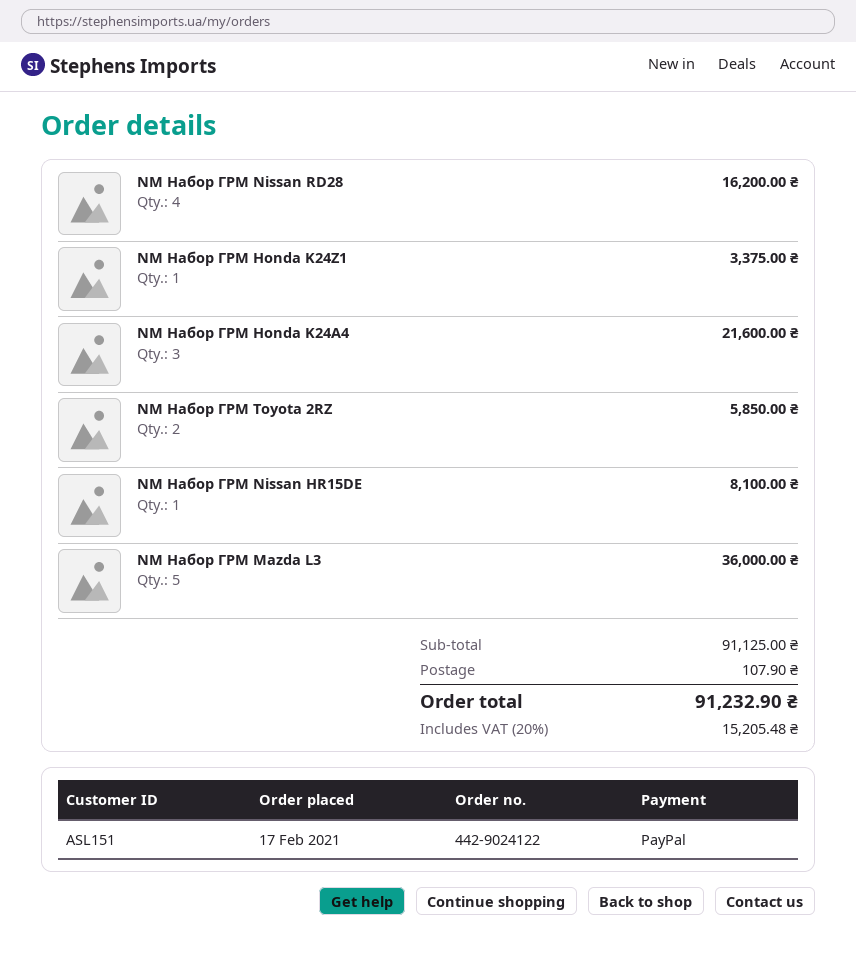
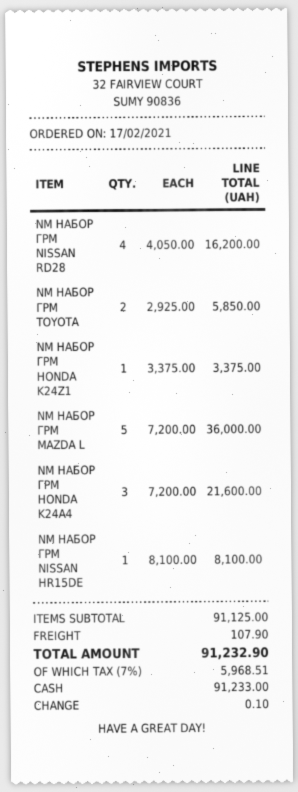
payment method: PayPal -> cash
tax: 20% = 15205.48 -> 7% = 5968.51

